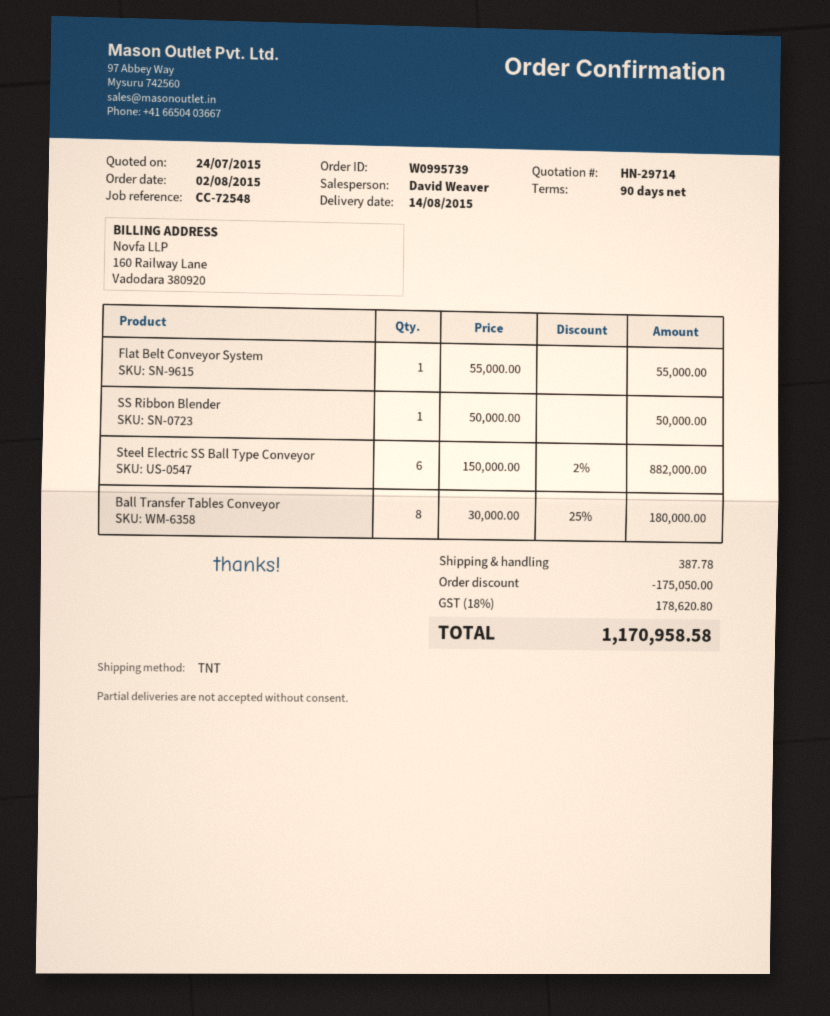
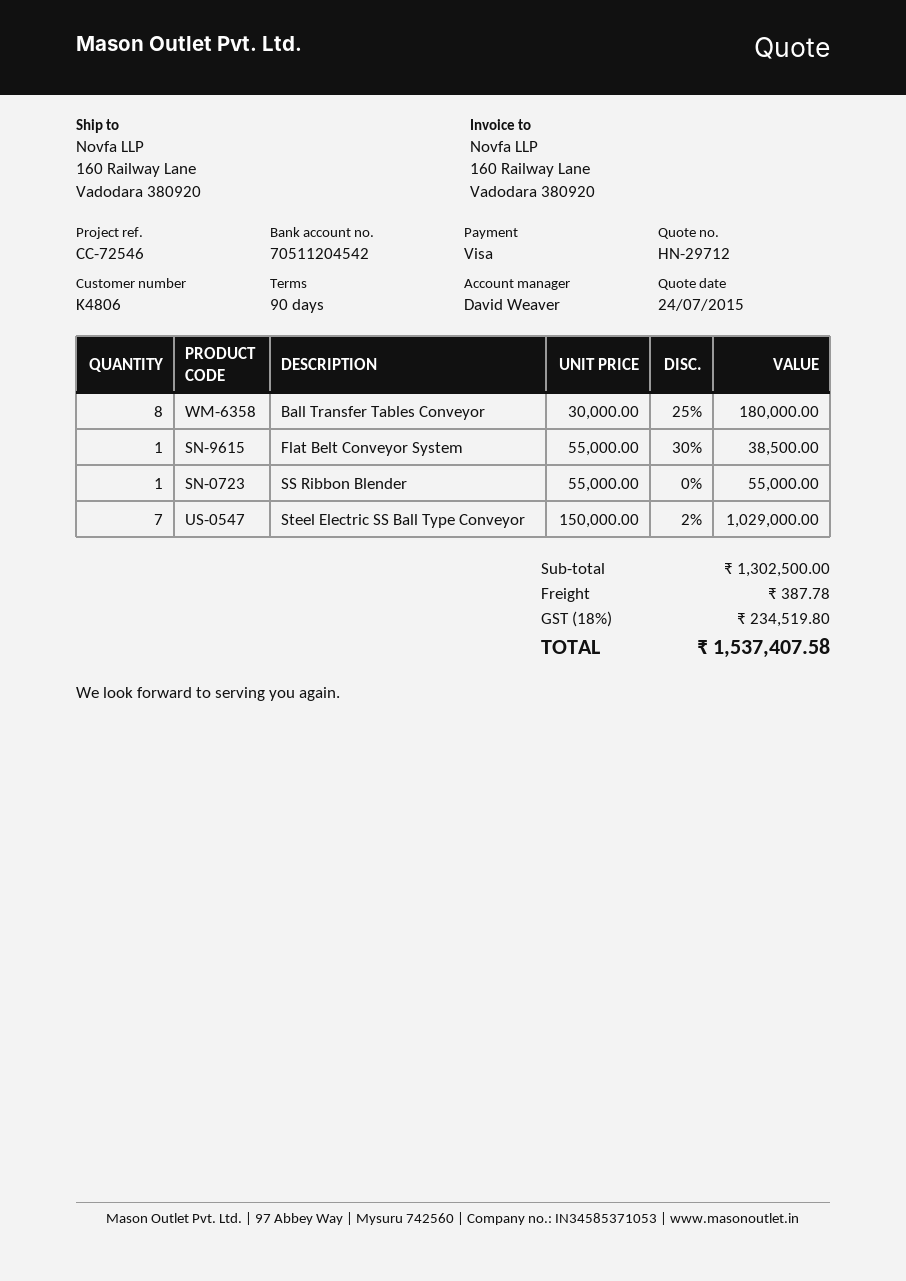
quote number: HN-29714 -> HN-29712
reference: CC-72548 -> CC-72546
Flat Belt Conveyor System: 1 x 55000.00 = 55000.00 -> 1 x 55000.00 - 30% = 38500.00
SS Ribbon Blender: 1 x 50000.00 = 50000.00 -> 1 x 55000.00 = 55000.00
Steel Electric SS Ball Type Conveyor: 6 x 150000.00 - 2% = 882000.00 -> 7 x 150000.00 - 2% = 1029000.00
discount: 175050.00 -> none
tax: 18% = 178620.80 -> 18% = 234519.80
total: 1170958.58 -> 1537407.58

